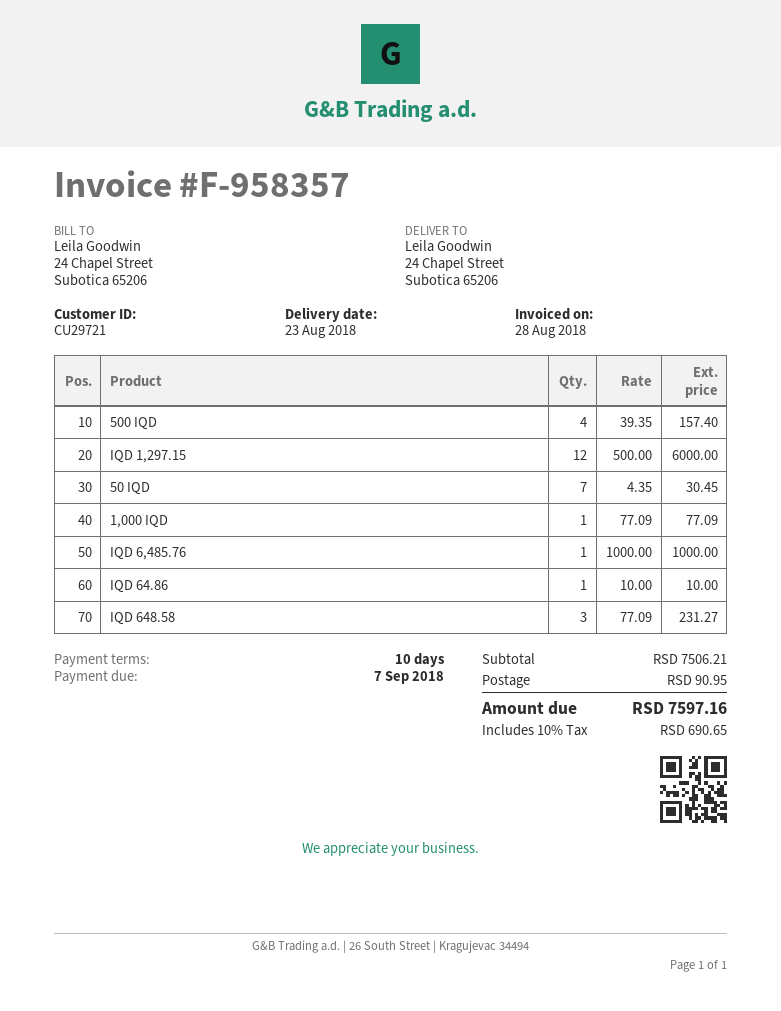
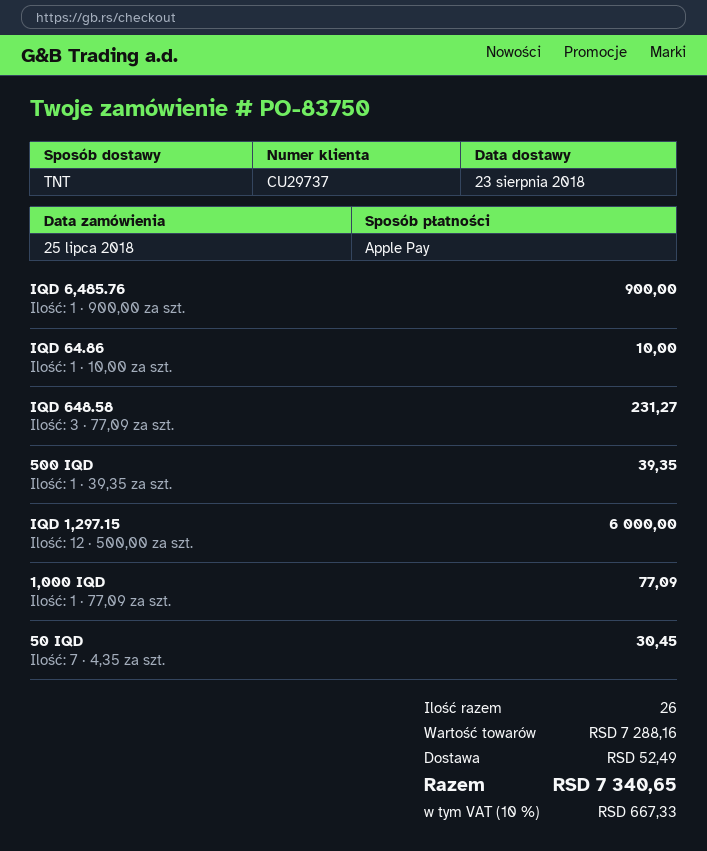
customer number: CU29721 -> CU29737
500 IQD: 4 x 39.35 = 157.40 -> 1 x 39.35 = 39.35
IQD 6,485.76: 1 x 1000.00 = 1000.00 -> 1 x 900.00 = 900.00
subtotal: 7506.21 -> 7288.16
shipping: 90.95 -> 52.49
tax: 10% = 690.65 -> 10% = 667.33
total: 7597.16 -> 7340.65

